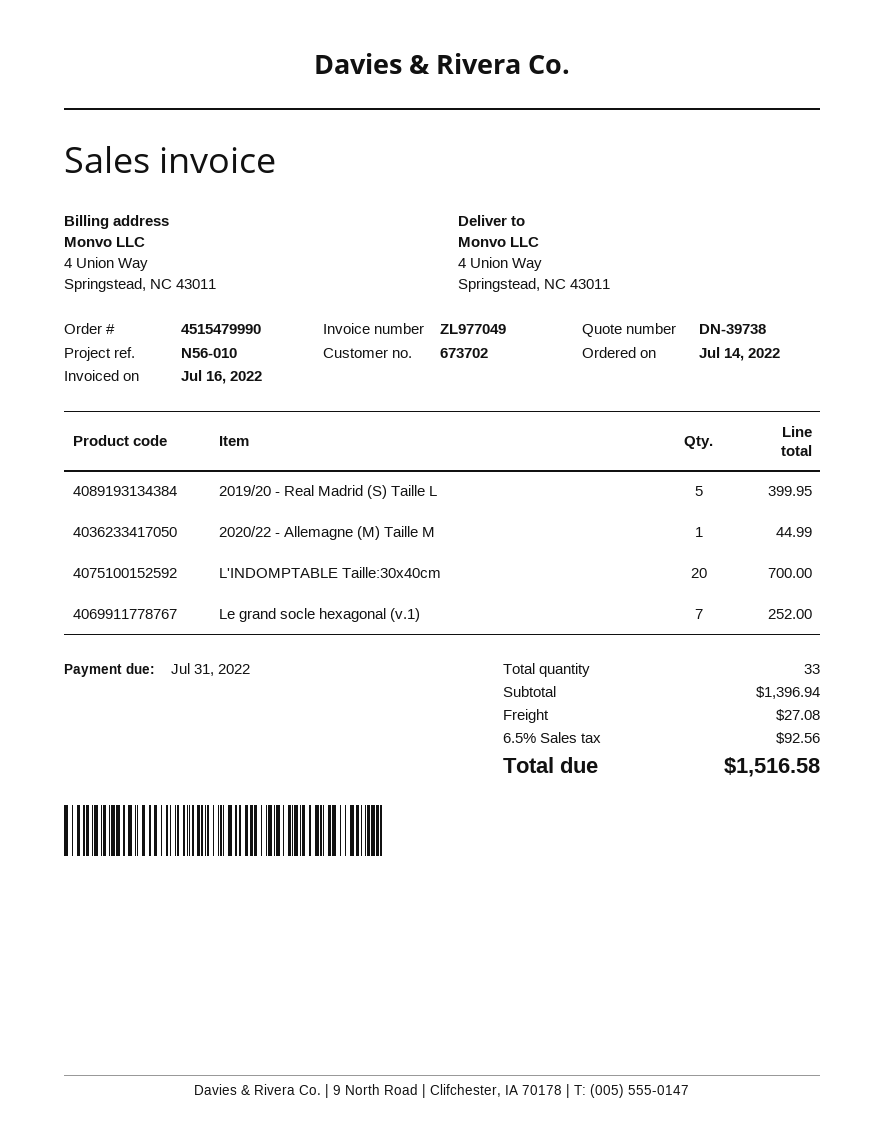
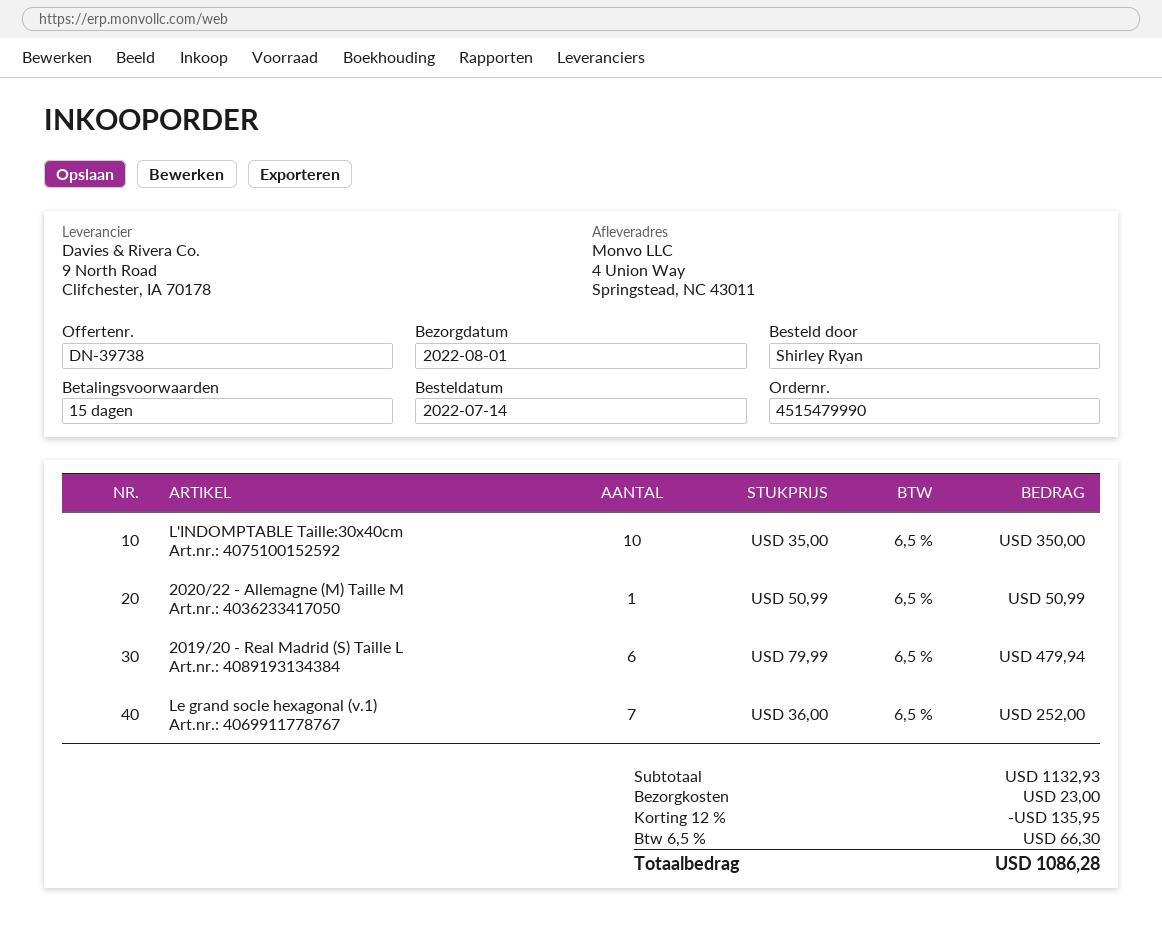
2019/20 - Real Madrid (S) Taille L: 5 for 399.95 -> 6 for 479.94
2020/22 - Allemagne (M) Taille M: 1 for 44.99 -> 1 for 50.99
L'INDOMPTABLE Taille:30x40cm: 20 for 700.00 -> 10 for 350.00
subtotal: 1396.94 -> 1132.93
discount: none -> 12% = 135.95
shipping: 27.08 -> 23.00
tax: 6.5% = 92.56 -> 6.5% = 66.30
total: 1516.58 -> 1086.28

